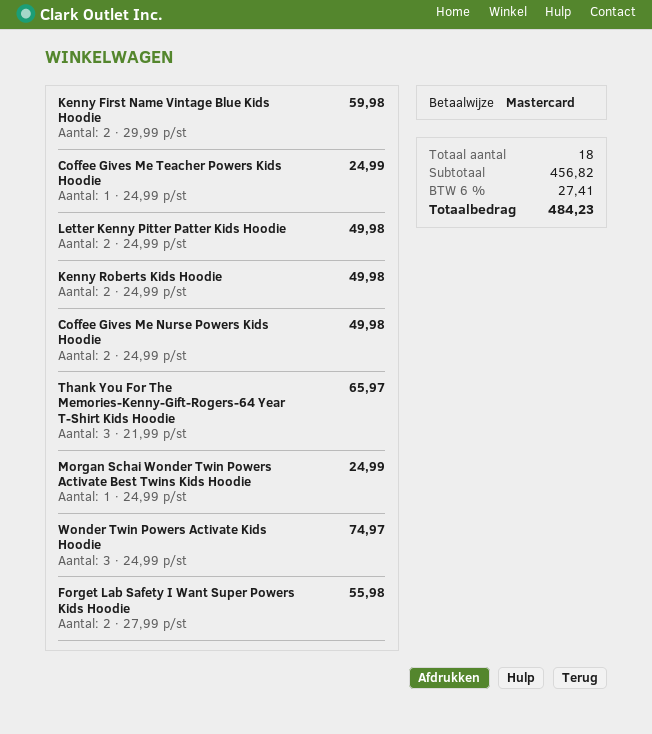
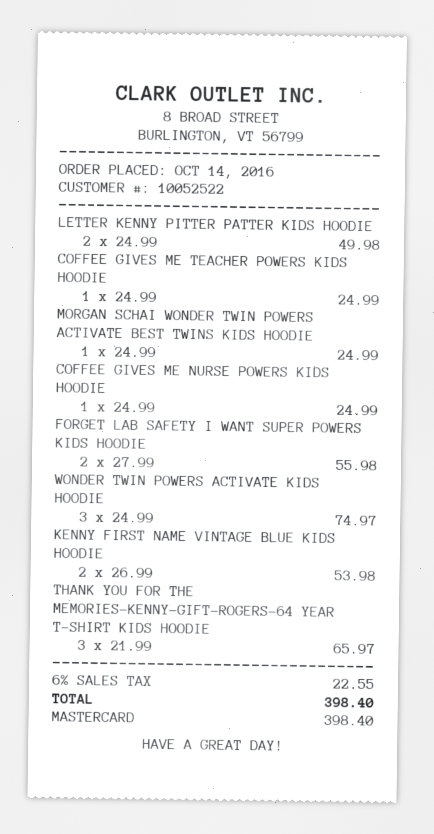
Kenny First Name Vintage Blue Kids Hoodie: 2 x 29.99 = 59.98 -> 2 x 26.99 = 53.98
Kenny Roberts Kids Hoodie: 2 x 24.99 = 49.98 -> none
Coffee Gives Me Nurse Powers Kids Hoodie: 2 x 24.99 = 49.98 -> 1 x 24.99 = 24.99
tax: 6% = 27.41 -> 6% = 22.55
total: 484.23 -> 398.40

